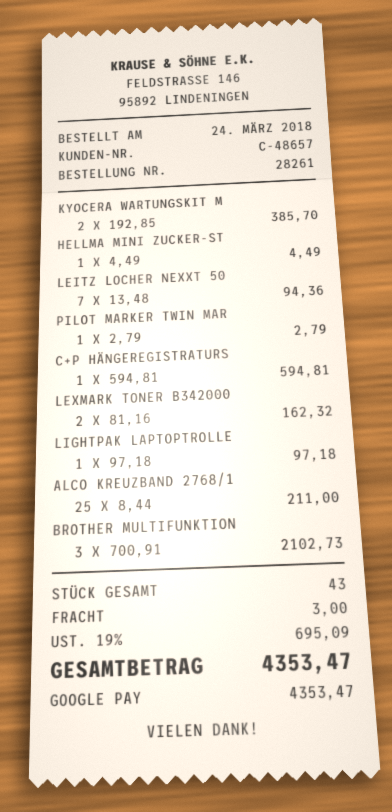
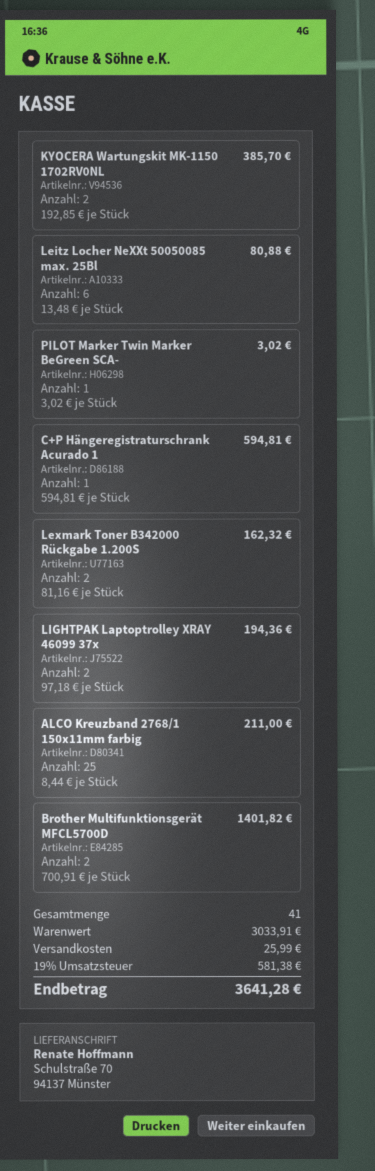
HELLMA MINI ZUCKER-ST: 1 x 4.49 = 4.49 -> none
LEITZ LOCHER NEXXT 50: 7 x 13.48 = 94.36 -> 6 x 13.48 = 80.88
PILOT MARKER TWIN MAR: 1 x 2.79 = 2.79 -> 1 x 3.02 = 3.02
LIGHTPAK LAPTOPTROLLE: 1 x 97.18 = 97.18 -> 2 x 97.18 = 194.36
BROTHER MULTIFUNKTION: 3 x 700.91 = 2102.73 -> 2 x 700.91 = 1401.82
total quantity: 43 -> 41
shipping: 3.00 -> 25.99
tax: 19% = 695.09 -> 19% = 581.38
total: 4353.47 -> 3641.28

